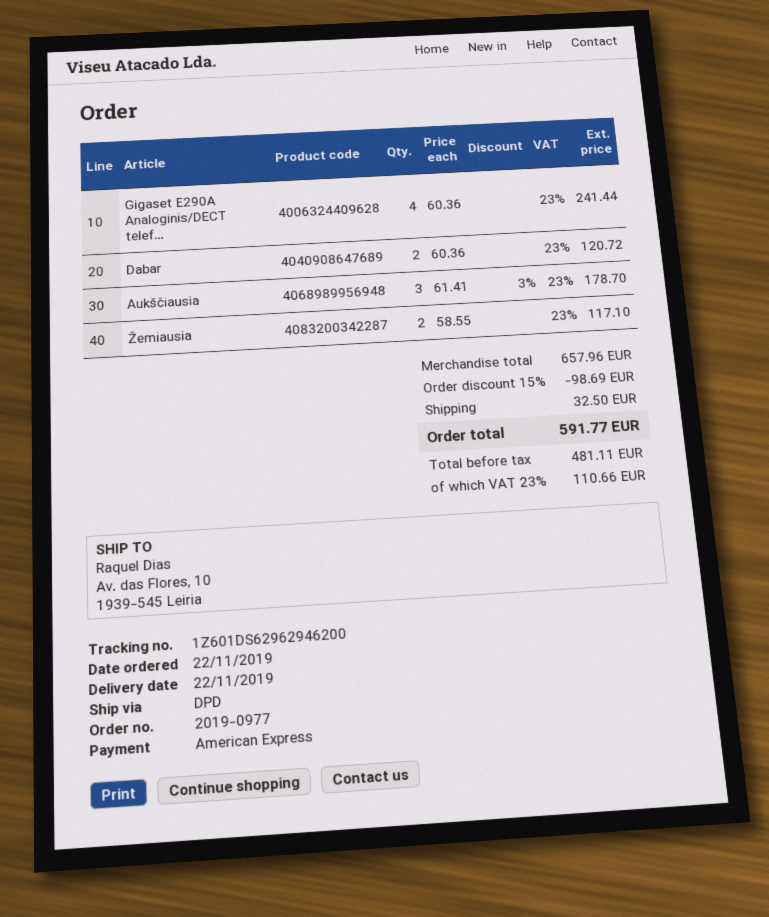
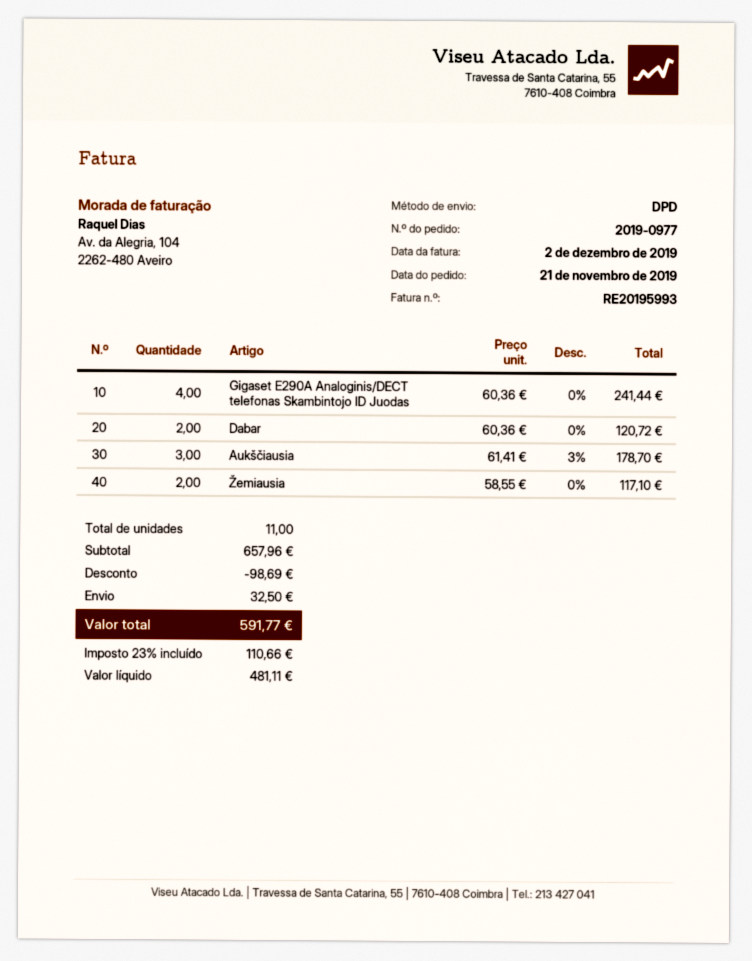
order date: 2019-11-22 -> 2019-11-21

